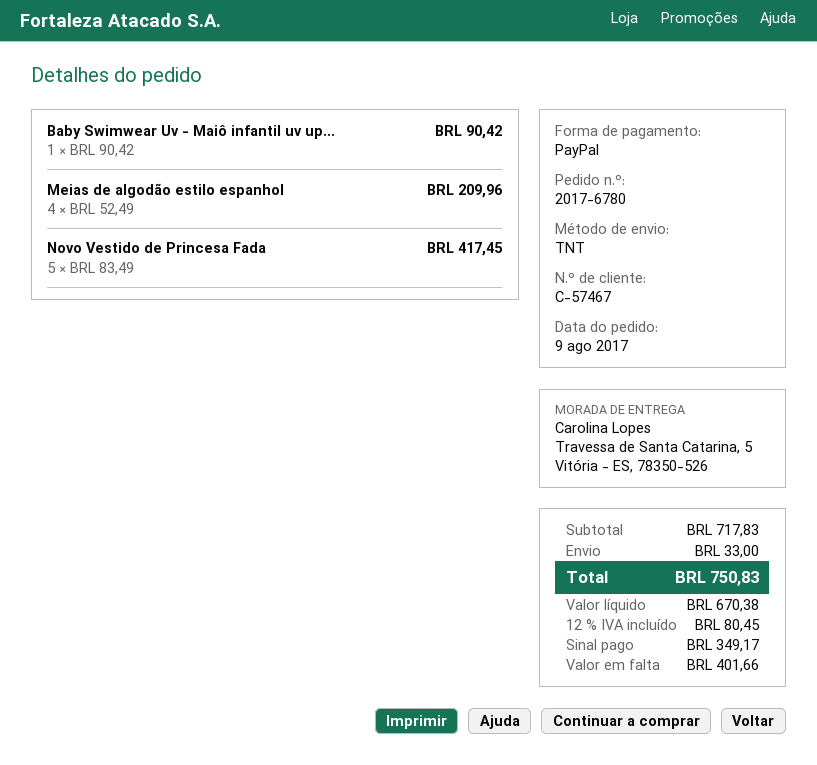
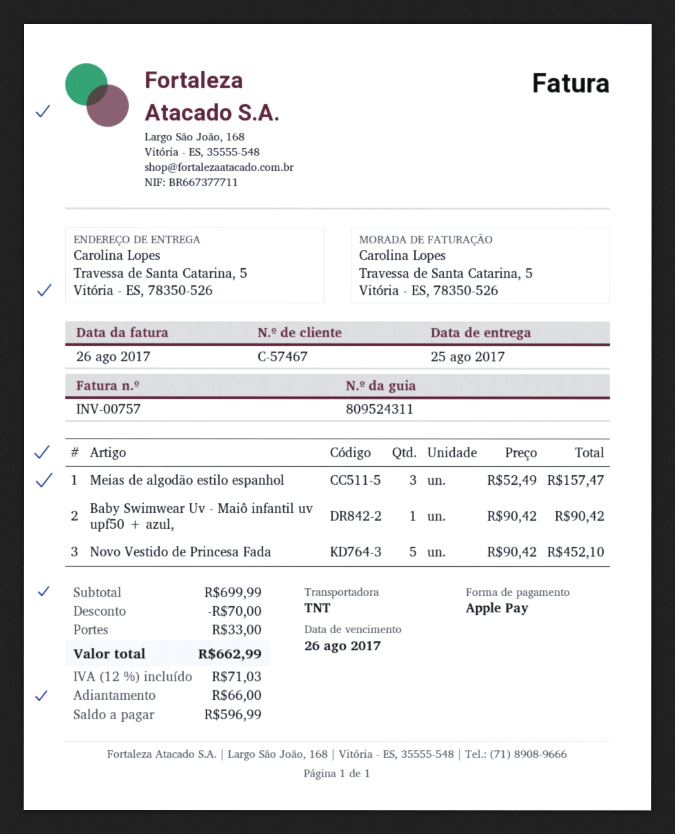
payment method: PayPal -> Apple Pay
Meias de algodão estilo espanhol: 4 x 52.49 = 209.96 -> 3 x 52.49 = 157.47
Novo Vestido de Princesa Fada: 5 x 83.49 = 417.45 -> 5 x 90.42 = 452.10
subtotal: 717.83 -> 699.99
discount: none -> 70.00
tax: 12% = 80.45 -> 12% = 71.03
total: 750.83 -> 662.99
deposit: 349.17 -> 66.00
balance: 401.66 -> 596.99

